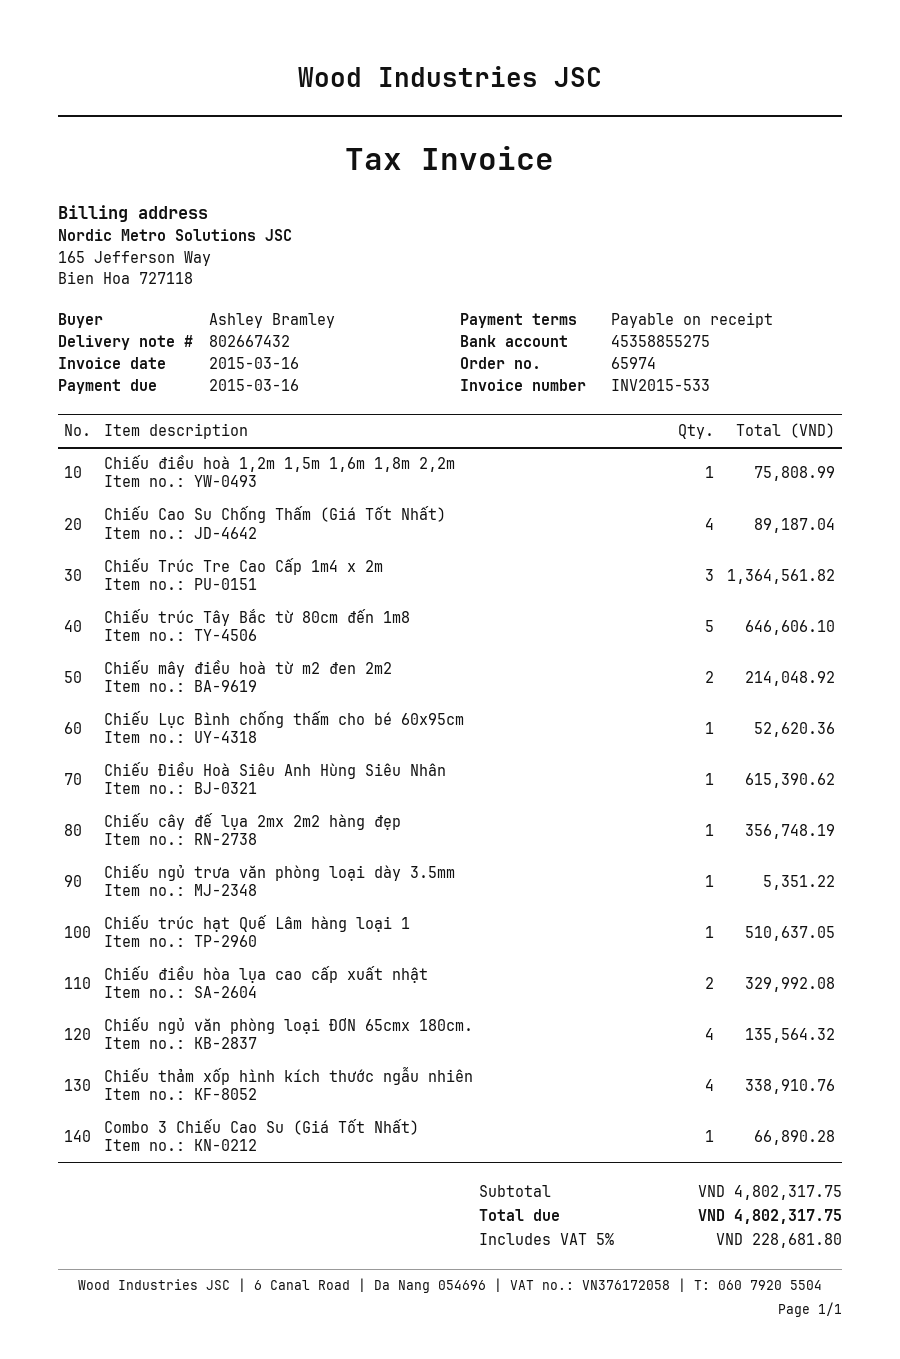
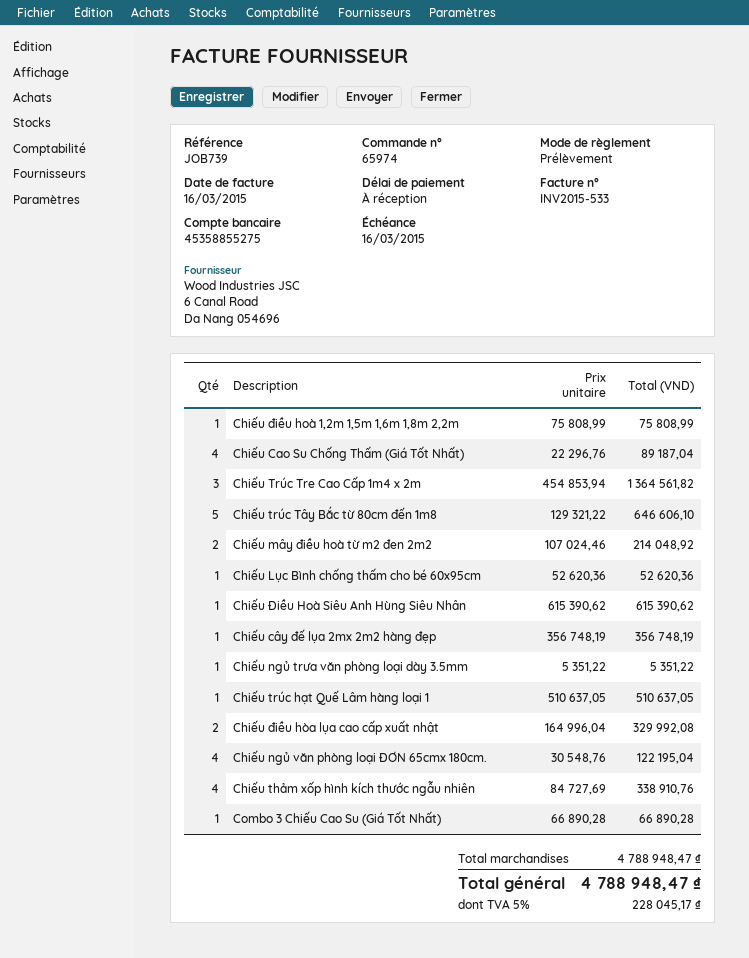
Chiếu ngủ văn phòng loại ĐƠN 65cmx 180cm.: 4 for 135564.32 -> 4 for 122195.04
subtotal: 4802317.75 -> 4788948.47
tax: 5% = 228681.80 -> 5% = 228045.17
total: 4802317.75 -> 4788948.47

